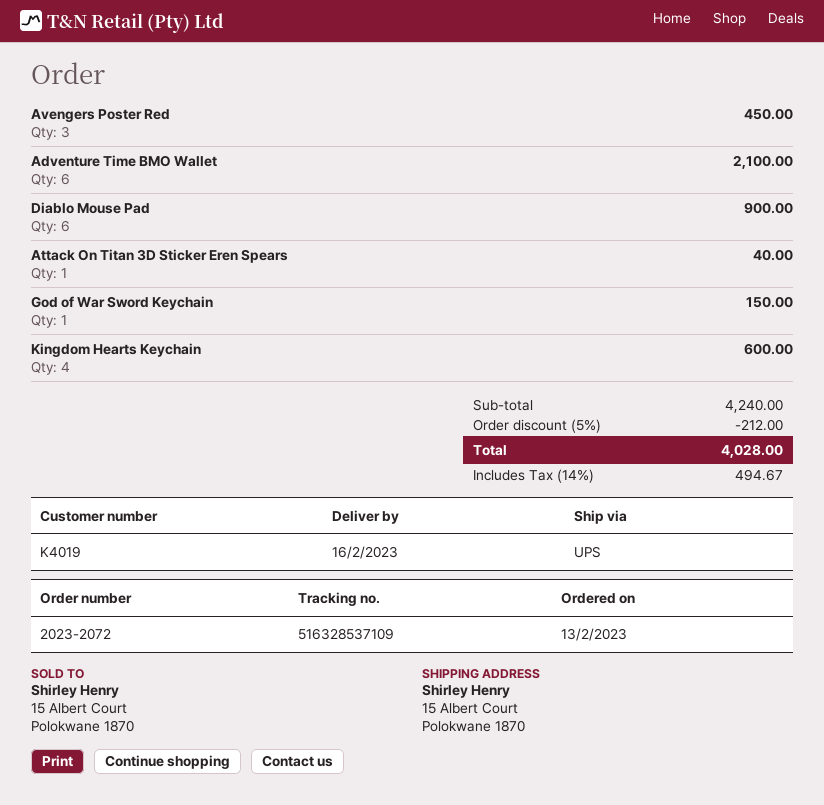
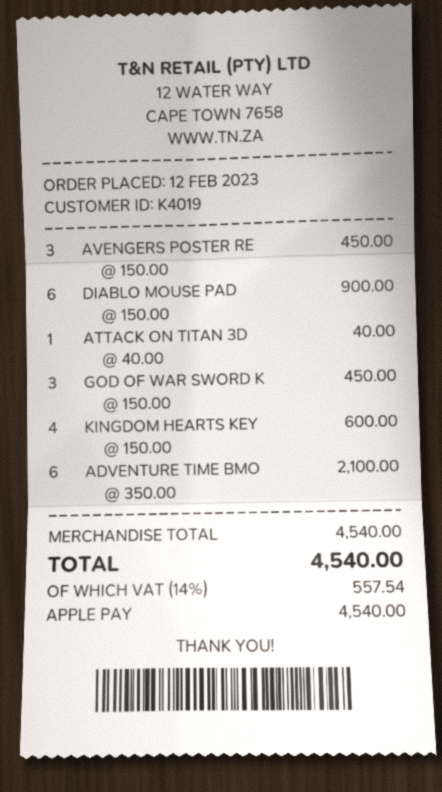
order date: 2023-02-13 -> 2023-02-12
God of War Sword Keychain: 1 for 150.00 -> 3 for 450.00
subtotal: 4240.00 -> 4540.00
discount: 5% = 212.00 -> none
tax: 14% = 494.67 -> 14% = 557.54
total: 4028.00 -> 4540.00

